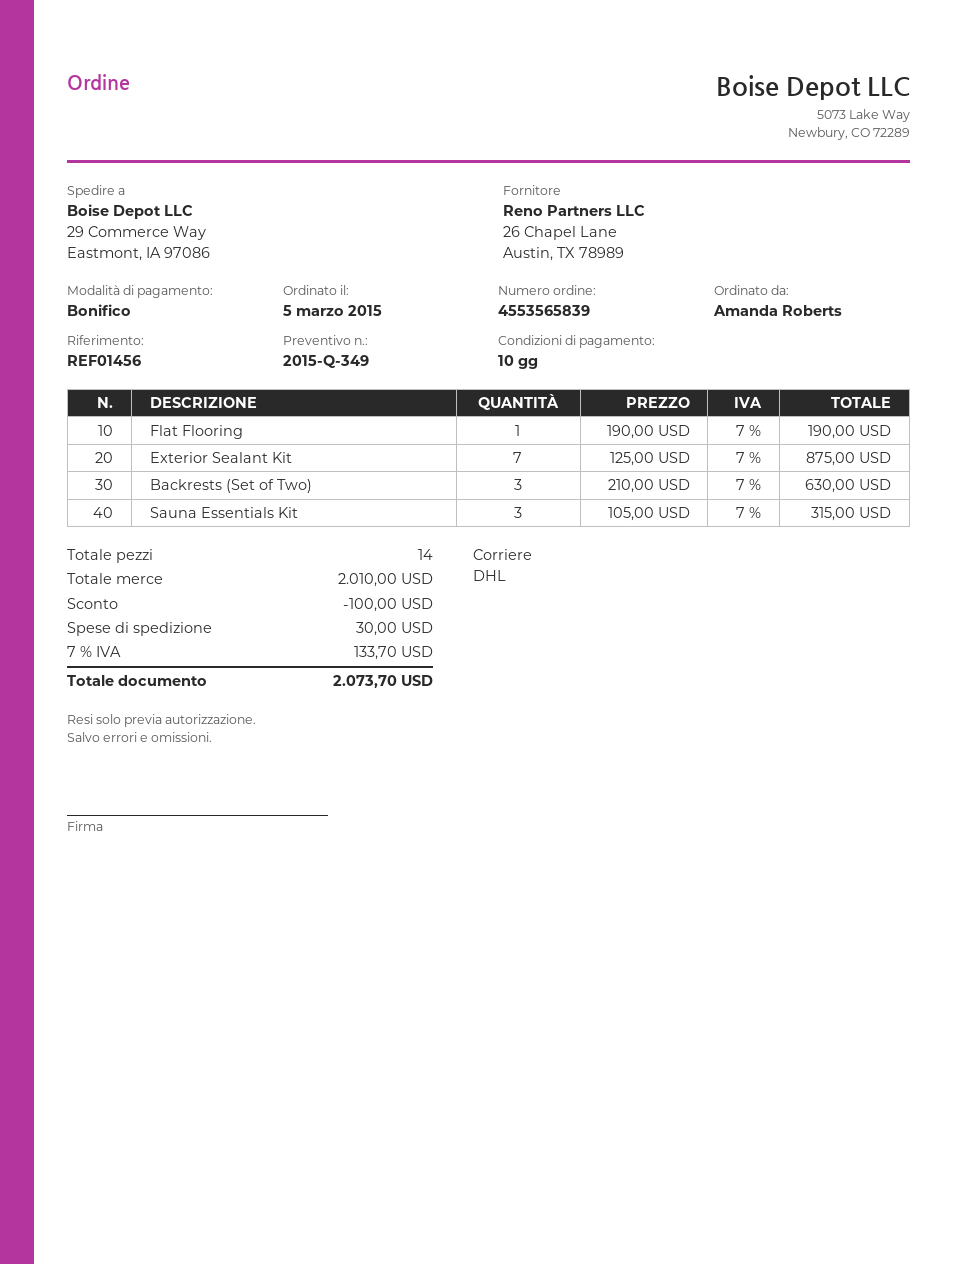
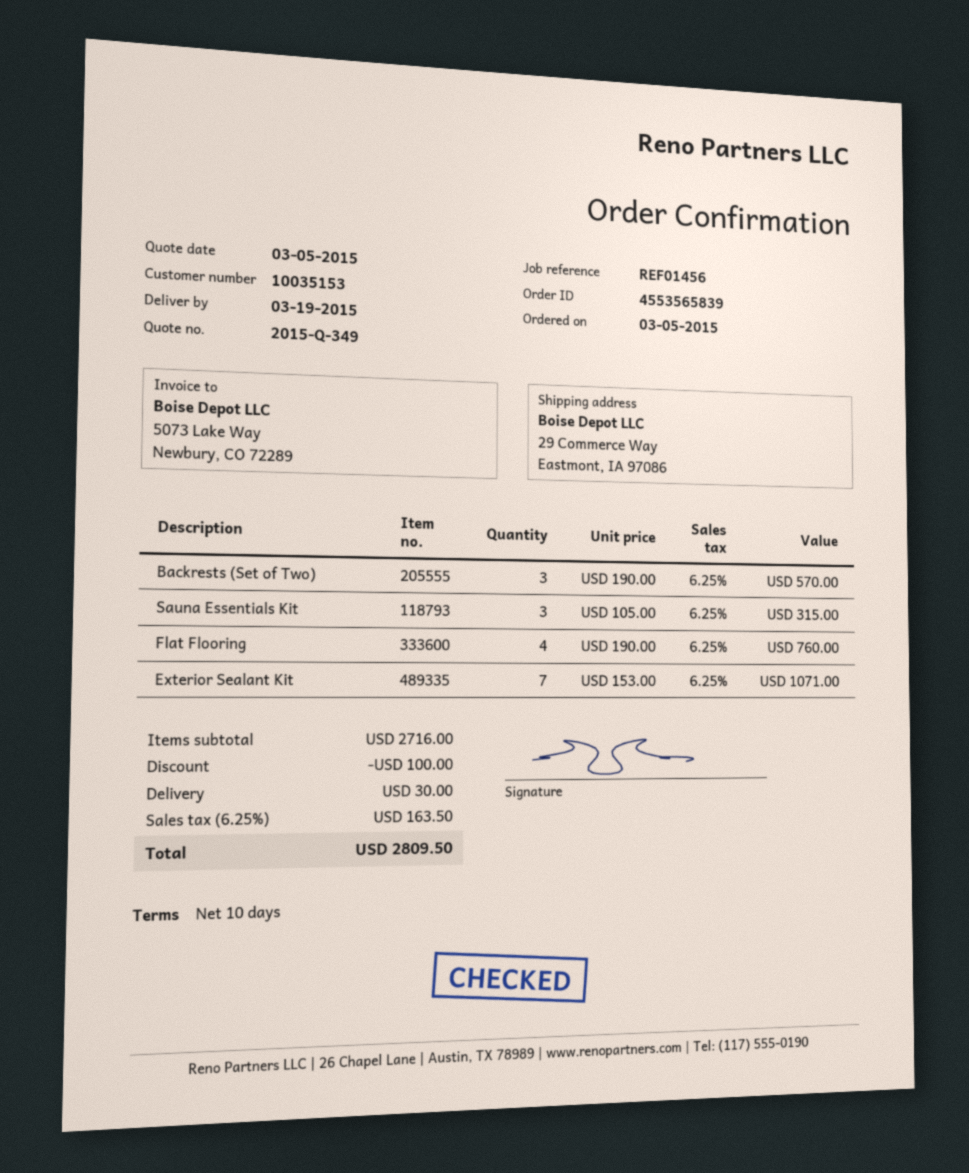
Flat Flooring: 1 x 190.00 = 190.00 -> 4 x 190.00 = 760.00
Exterior Sealant Kit: 7 x 125.00 = 875.00 -> 7 x 153.00 = 1071.00
Backrests (Set of Two): 3 x 210.00 = 630.00 -> 3 x 190.00 = 570.00
subtotal: 2010.00 -> 2716.00
tax: 7% = 133.70 -> 6.25% = 163.50
total: 2073.70 -> 2809.50

